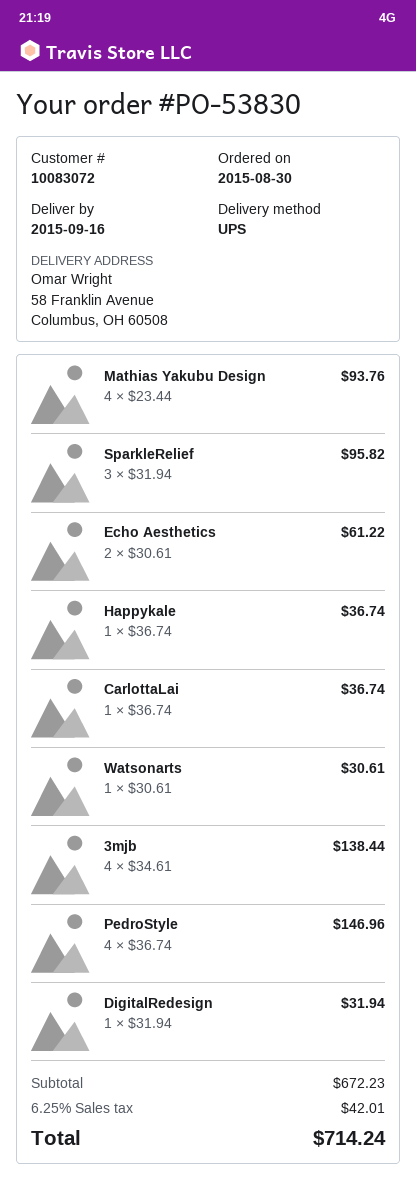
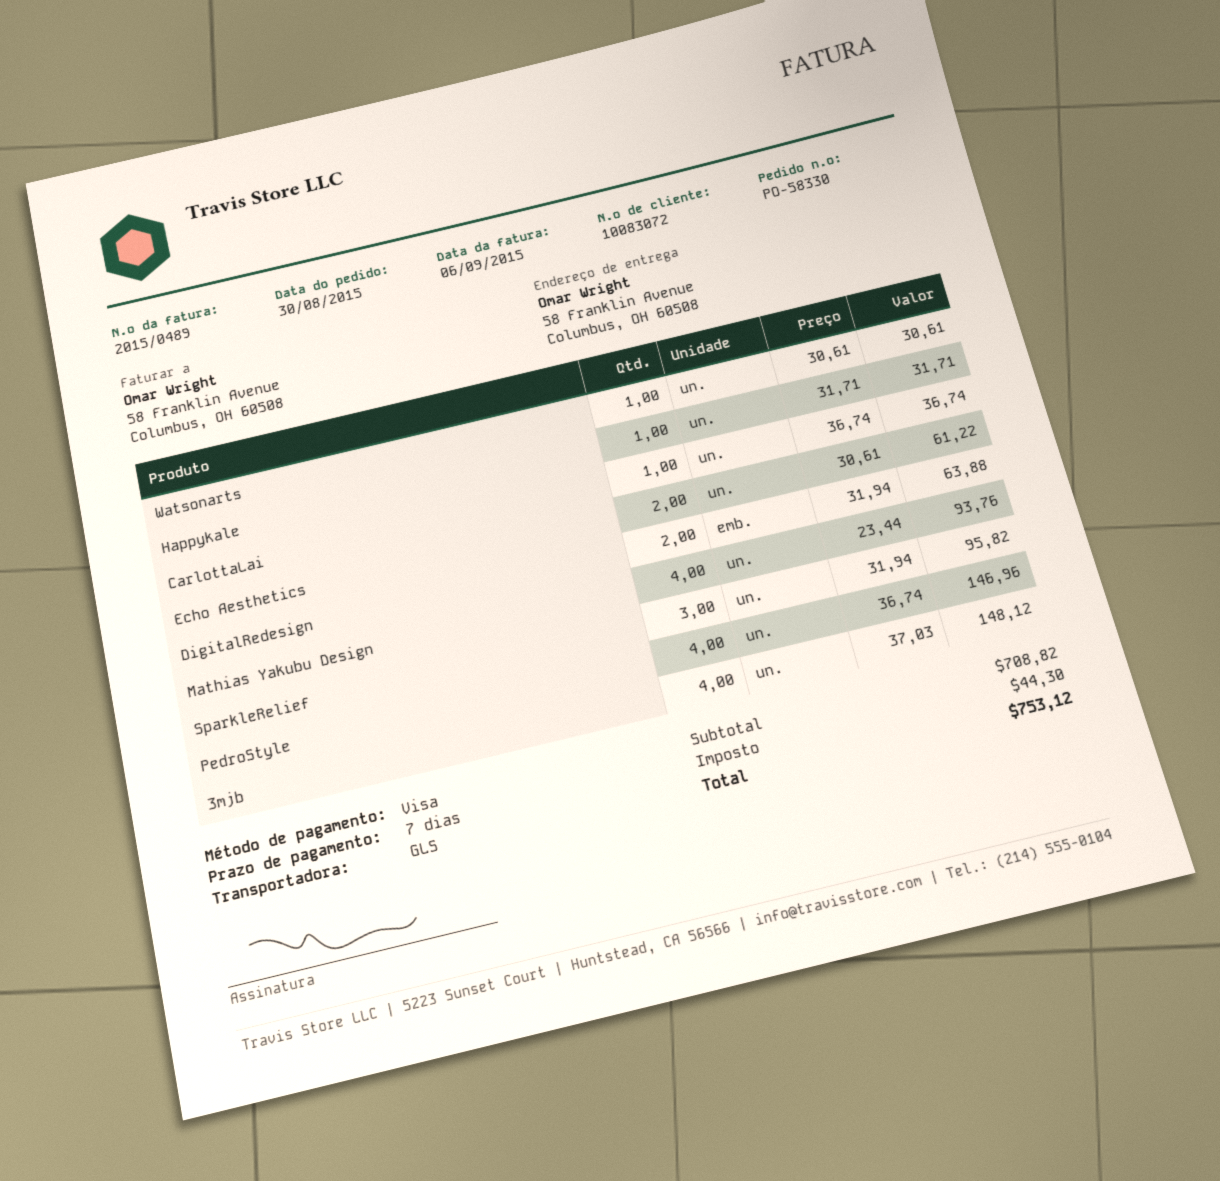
order number: PO-53830 -> PO-58330
shipping method: UPS -> GLS
Happykale: 1 x 36.74 = 36.74 -> 1 x 31.71 = 31.71
3mjb: 4 x 34.61 = 138.44 -> 4 x 37.03 = 148.12
DigitalRedesign: 1 x 31.94 = 31.94 -> 2 x 31.94 = 63.88
subtotal: 672.23 -> 708.82
tax: 42.01 -> 44.30
total: 714.24 -> 753.12

